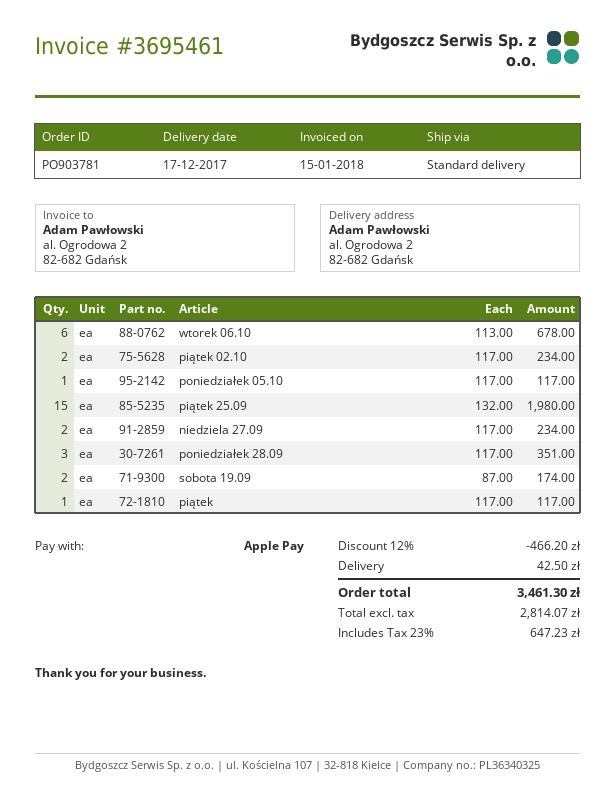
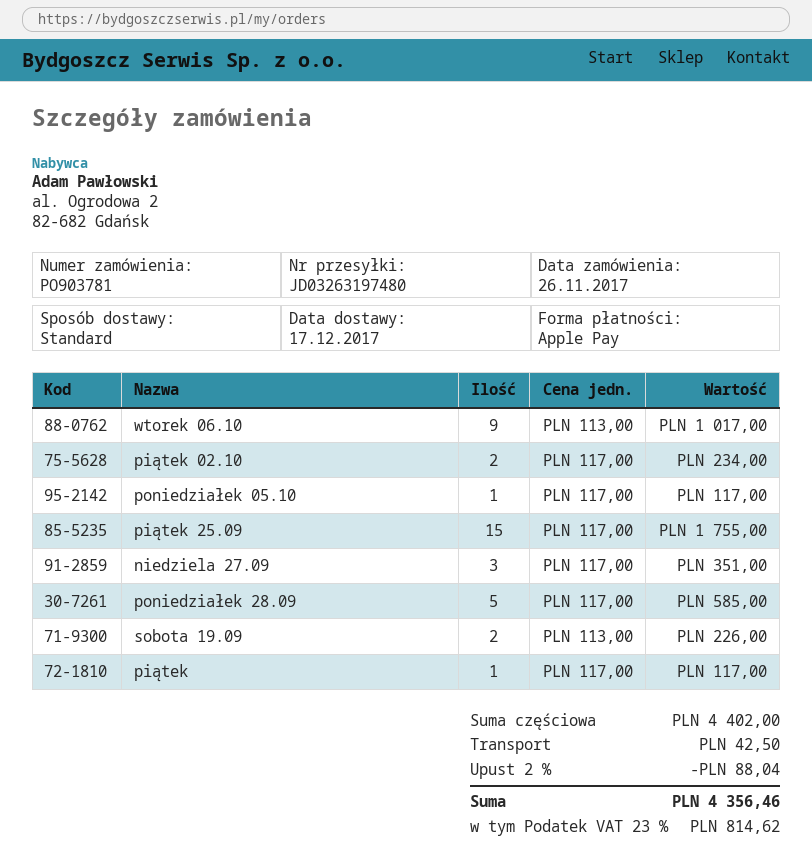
wtorek 06.10: 6 x 113.00 = 678.00 -> 9 x 113.00 = 1017.00
piątek 25.09: 15 x 132.00 = 1980.00 -> 15 x 117.00 = 1755.00
niedziela 27.09: 2 x 117.00 = 234.00 -> 3 x 117.00 = 351.00
poniedziałek 28.09: 3 x 117.00 = 351.00 -> 5 x 117.00 = 585.00
sobota 19.09: 2 x 87.00 = 174.00 -> 2 x 113.00 = 226.00
discount: 12% = 466.20 -> 2% = 88.04
tax: 23% = 647.23 -> 23% = 814.62
total: 3461.30 -> 4356.46

